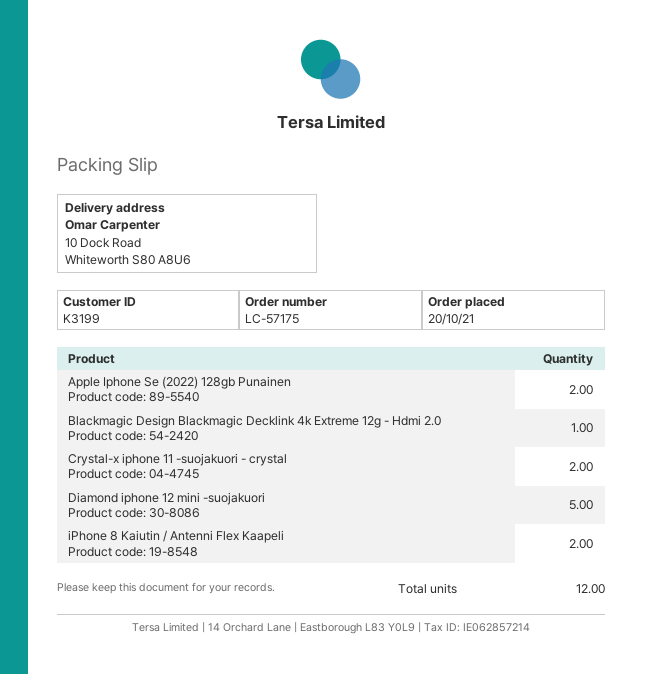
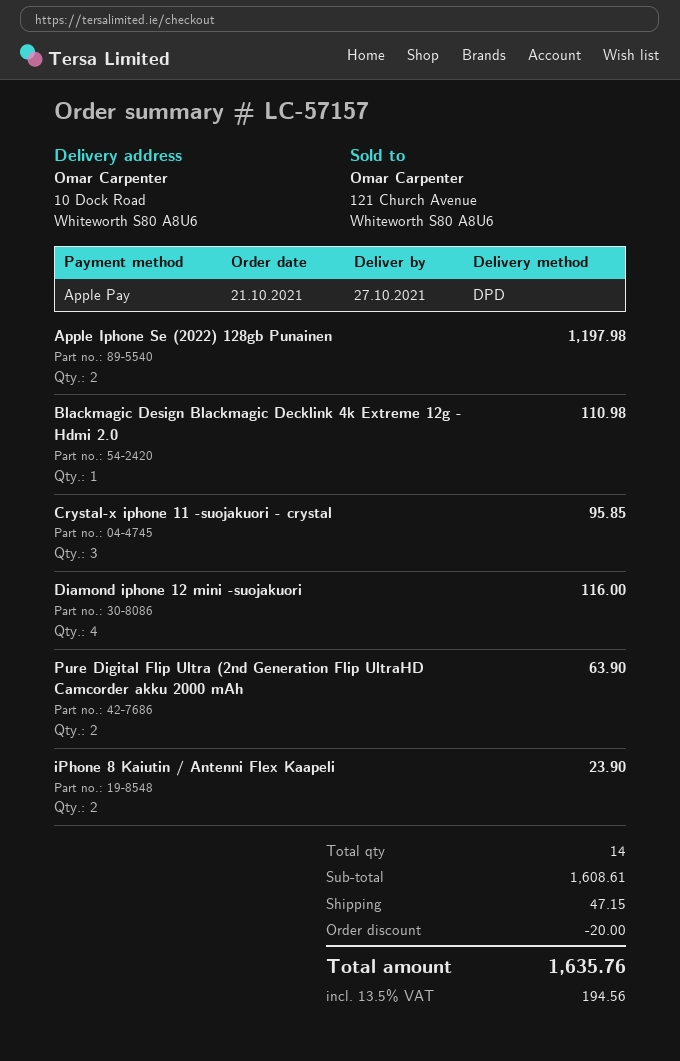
order number: LC-57175 -> LC-57157
order date: 2021-10-20 -> 2021-10-21
Crystal-x iphone 11 -suojakuori - crystal: 2 -> 3
Diamond iphone 12 mini -suojakuori: 5 -> 4
Pure Digital Flip Ultra (2nd Generation Flip UltraHD Camcorder akku 2000 mAh: none -> 2
total quantity: 12 -> 14

